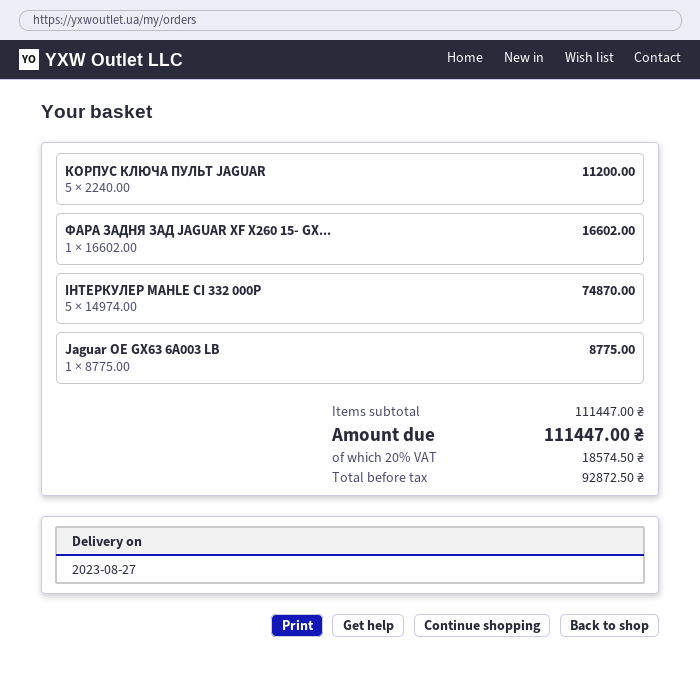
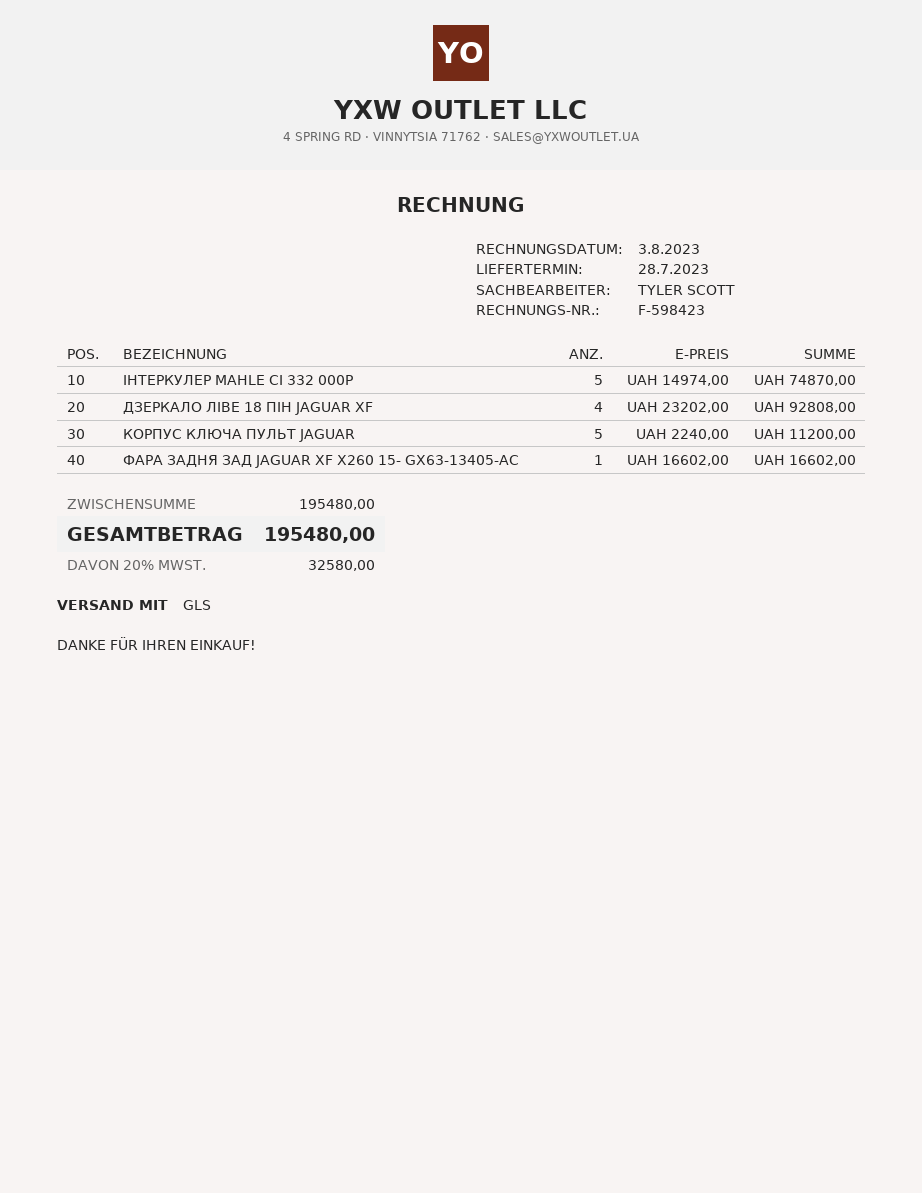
delivery date: 2023-08-27 -> 2023-07-28
Jaguar OE GX63 6A003 LB: 1 x 8775.00 = 8775.00 -> none
ДЗЕРКАЛО ЛІВЕ 18 ПІН JAGUAR XF: none -> 4 x 23202.00 = 92808.00
subtotal: 111447.00 -> 195480.00
tax: 20% = 18574.50 -> 20% = 32580.00
total: 111447.00 -> 195480.00

